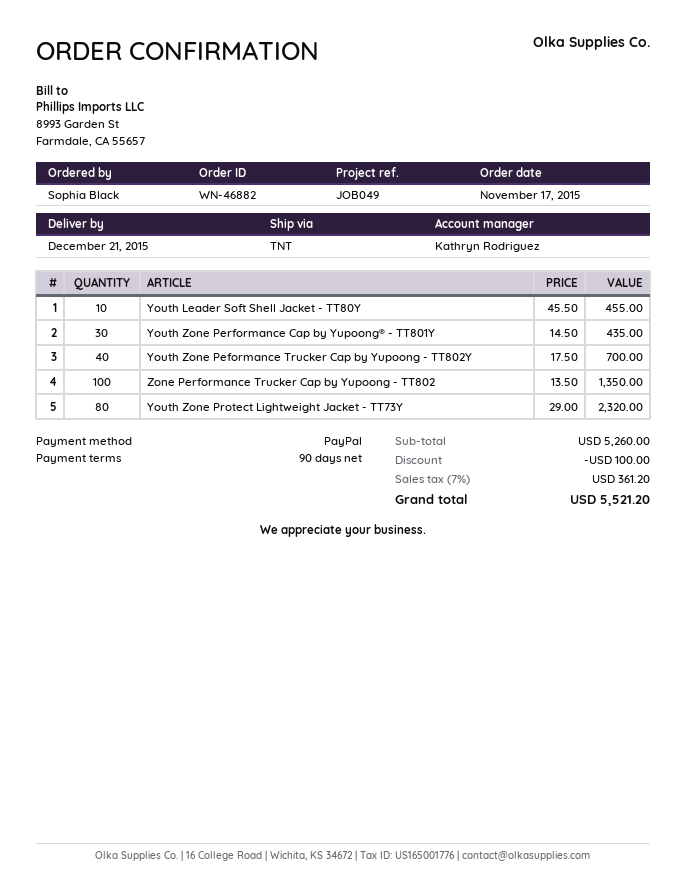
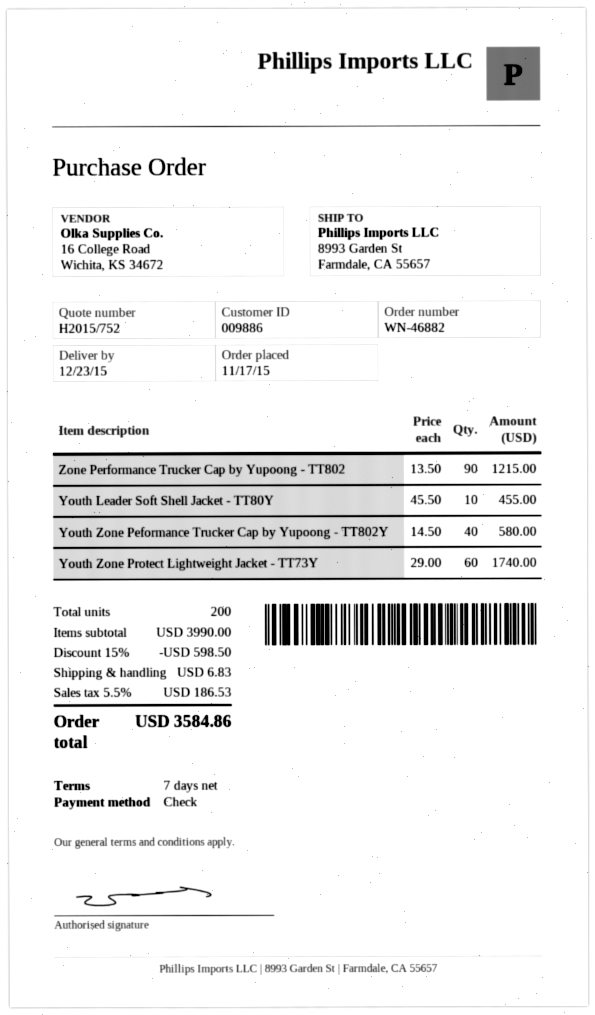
delivery date: 2015-12-21 -> 2015-12-23
payment terms: 90 days -> 7 days
payment method: PayPal -> cheque
Youth Zone Performance Cap by Yupoong® - TT801Y: 30 x 14.50 = 435.00 -> none
Youth Zone Peformance Trucker Cap by Yupoong - TT802Y: 40 x 17.50 = 700.00 -> 40 x 14.50 = 580.00
Zone Performance Trucker Cap by Yupoong - TT802: 100 x 13.50 = 1350.00 -> 90 x 13.50 = 1215.00
Youth Zone Protect Lightweight Jacket - TT73Y: 80 x 29.00 = 2320.00 -> 60 x 29.00 = 1740.00
subtotal: 5260.00 -> 3990.00
discount: 100.00 -> 598.50
shipping: none -> 6.83
tax: 7% = 361.20 -> 5.5% = 186.53
total: 5521.20 -> 3584.86

